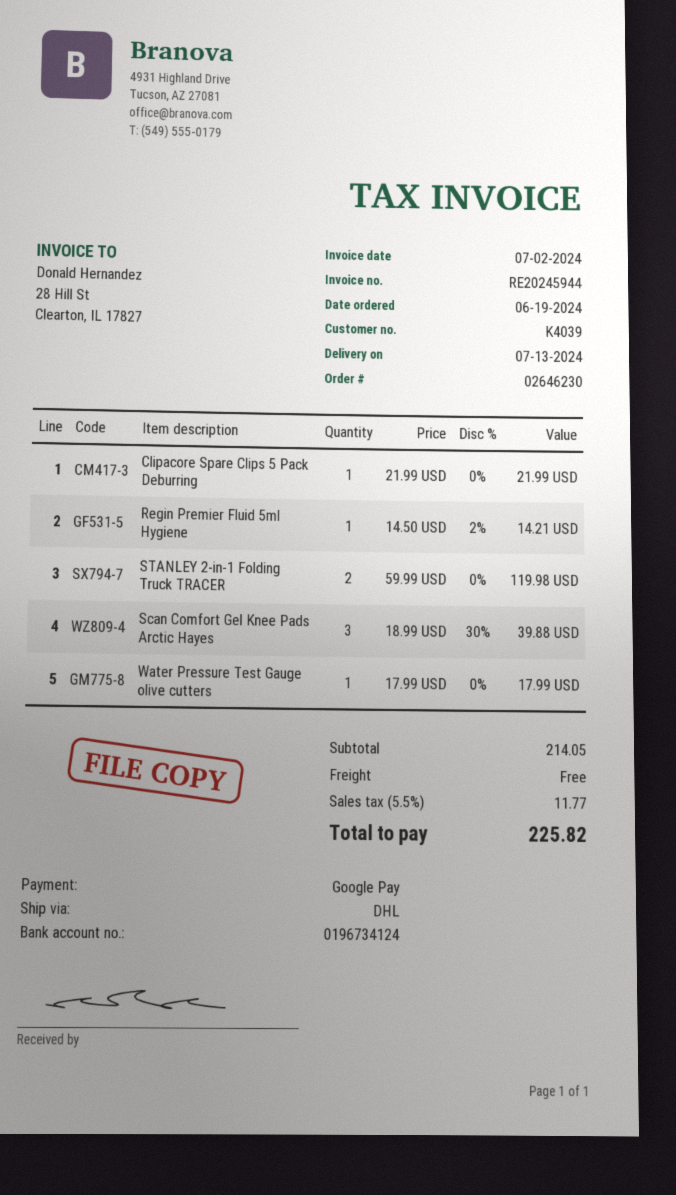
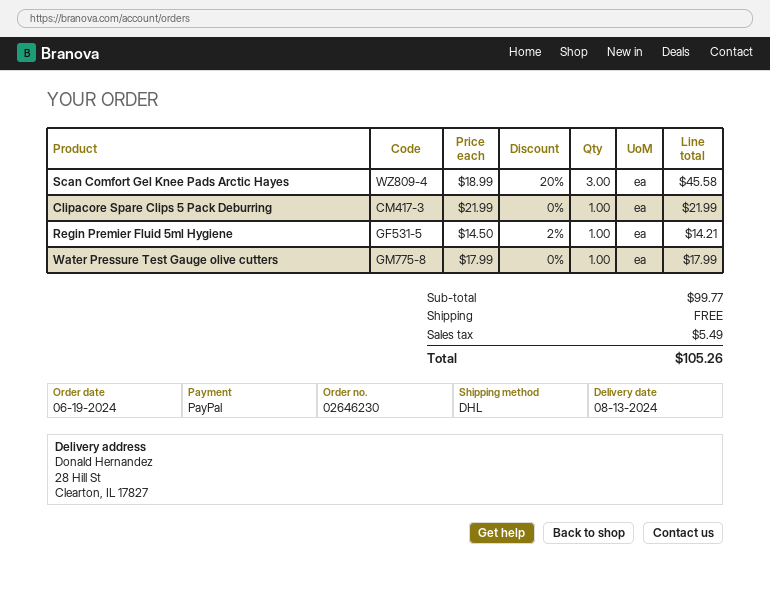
delivery date: 2024-07-13 -> 2024-08-13
payment method: Google Pay -> PayPal
STANLEY 2-in-1 Folding Truck TRACER: 2 x 59.99 = 119.98 -> none
Scan Comfort Gel Knee Pads Arctic Hayes: 3 x 18.99 - 30% = 39.88 -> 3 x 18.99 - 20% = 45.58
subtotal: 214.05 -> 99.77
tax: 11.77 -> 5.49
total: 225.82 -> 105.26

